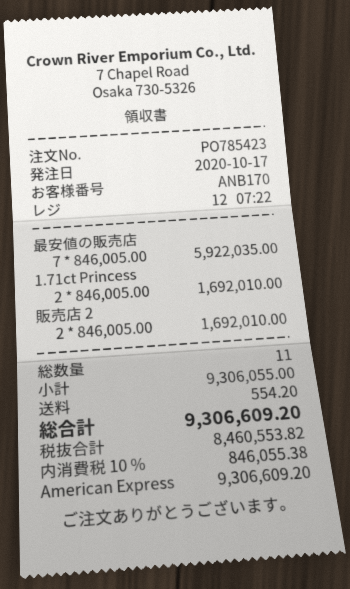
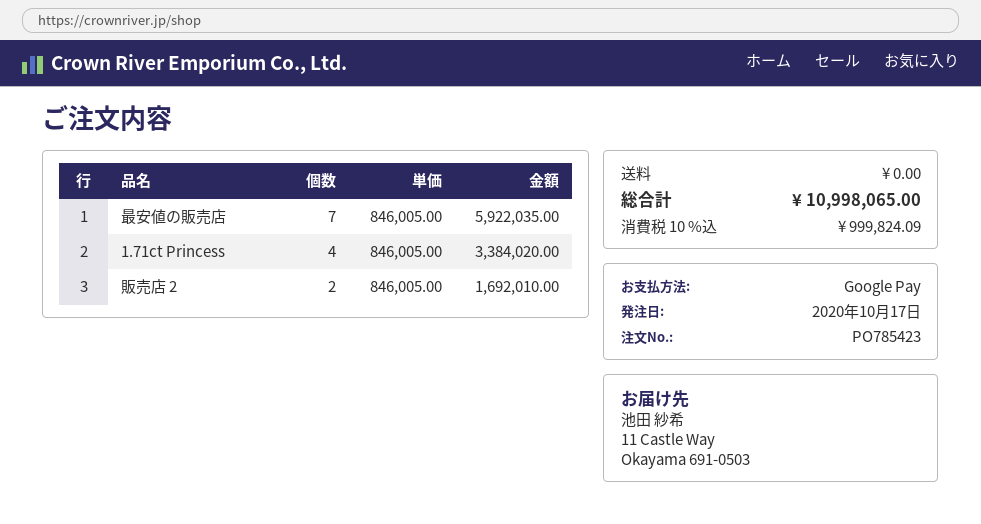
payment method: American Express -> Google Pay
1.71ct Princess: 2 x 846005.00 = 1692010.00 -> 4 x 846005.00 = 3384020.00
shipping: 554.20 -> 0.00
tax: 10% = 846055.38 -> 10% = 999824.09
total: 9306609.20 -> 10998065.00

